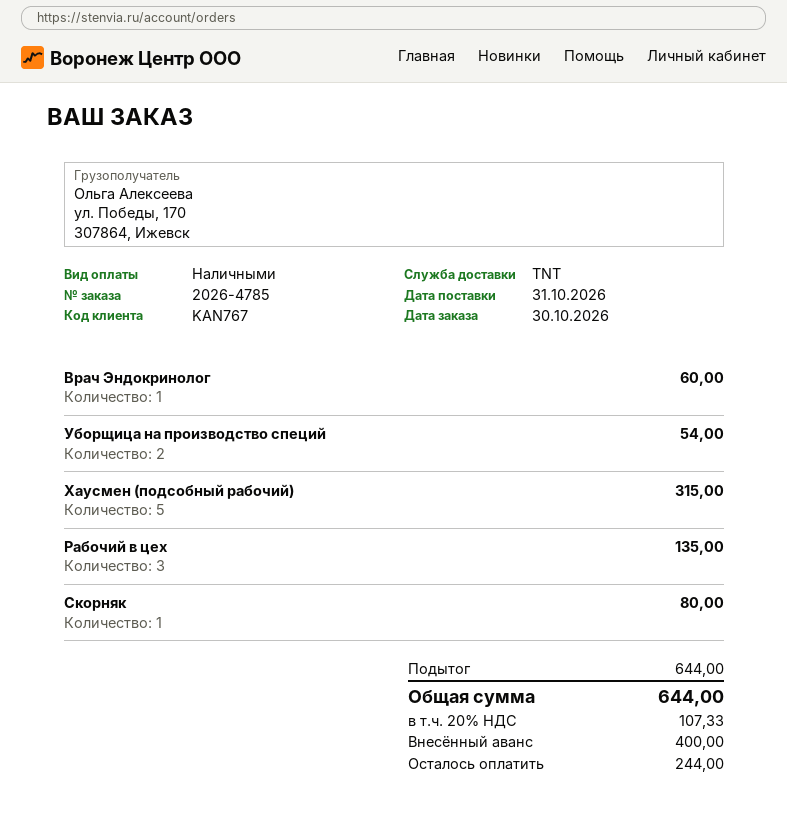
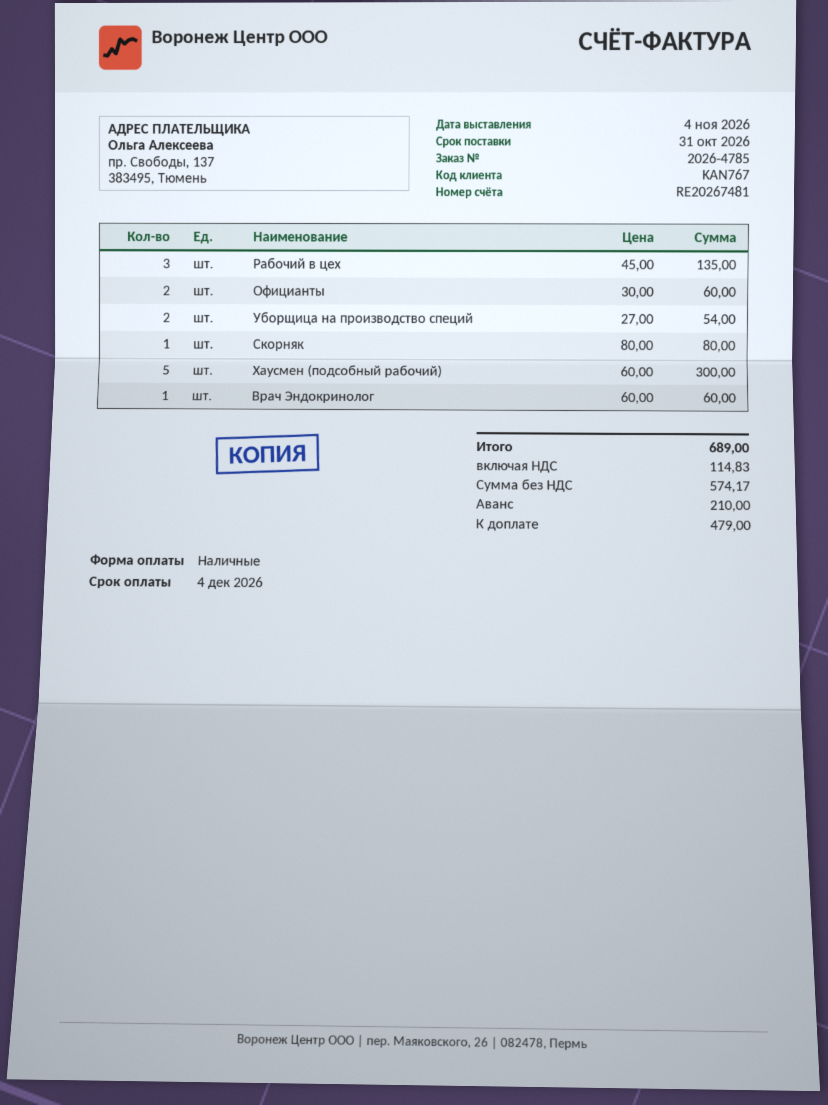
Хаусмен (подсобный рабочий): 5 for 315.00 -> 5 for 300.00
Официанты: none -> 2 for 60.00
tax: 107.33 -> 114.83
total: 644.00 -> 689.00
deposit: 400.00 -> 210.00
balance: 244.00 -> 479.00

